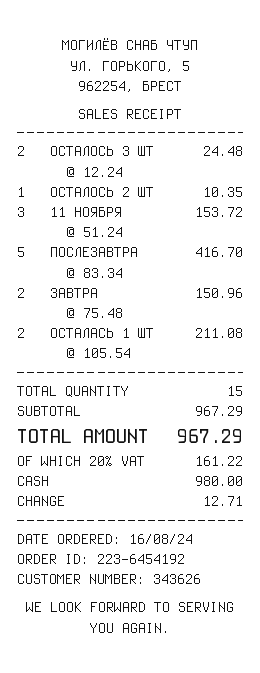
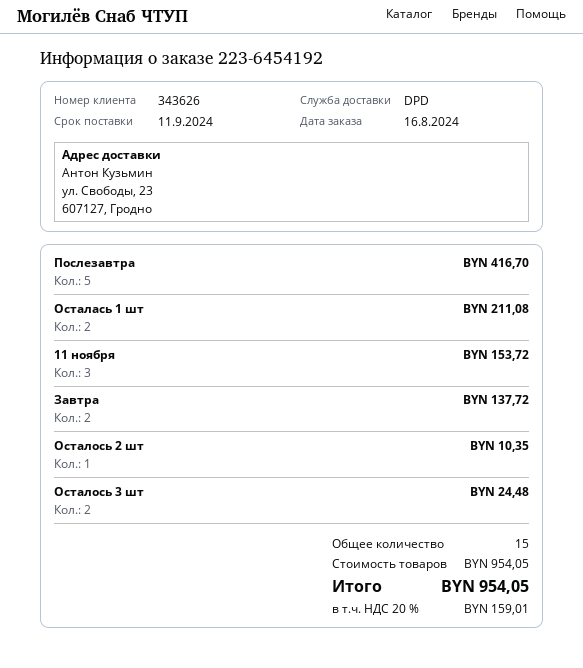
ЗАВТРА: 2 for 150.96 -> 2 for 137.72
subtotal: 967.29 -> 954.05
tax: 20% = 161.22 -> 20% = 159.01
total: 967.29 -> 954.05

